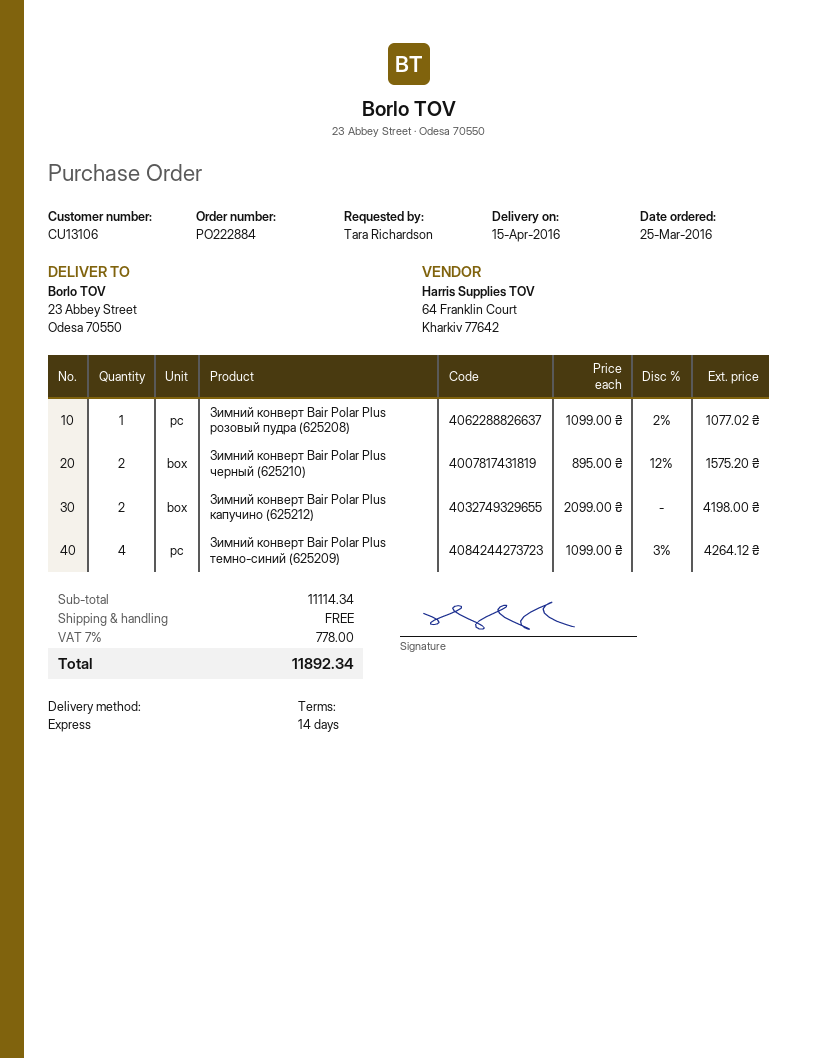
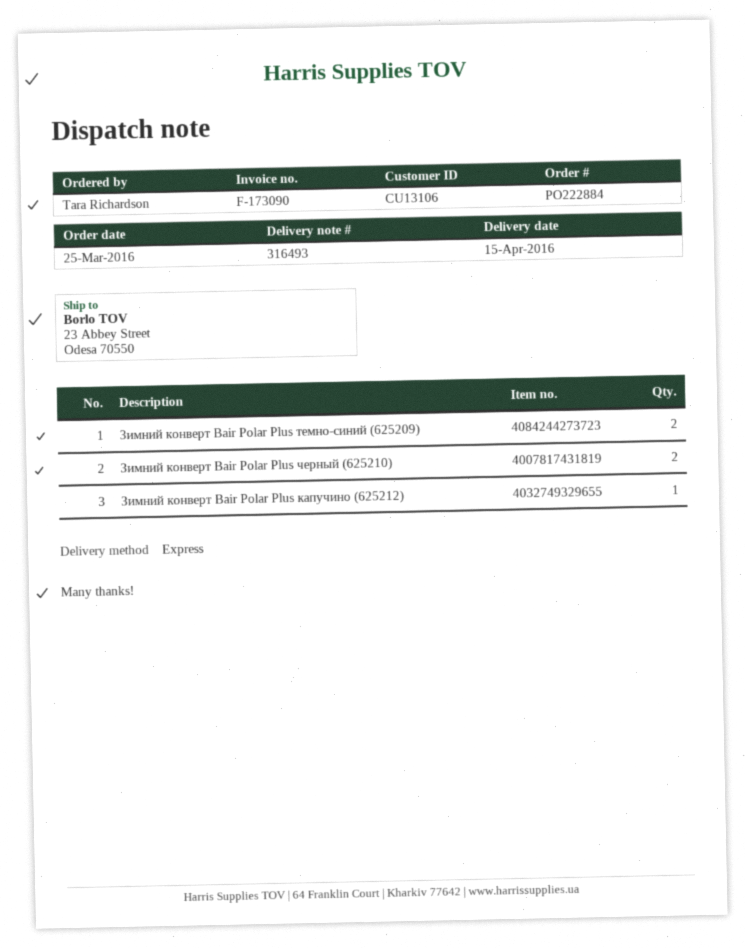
Зимний конверт Bair Polar Plus розовый пудра (625208): 1 -> none
Зимний конверт Bair Polar Plus капучино (625212): 2 -> 1
Зимний конверт Bair Polar Plus темно-синий (625209): 4 -> 2

